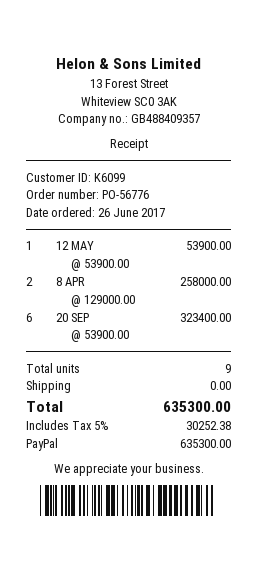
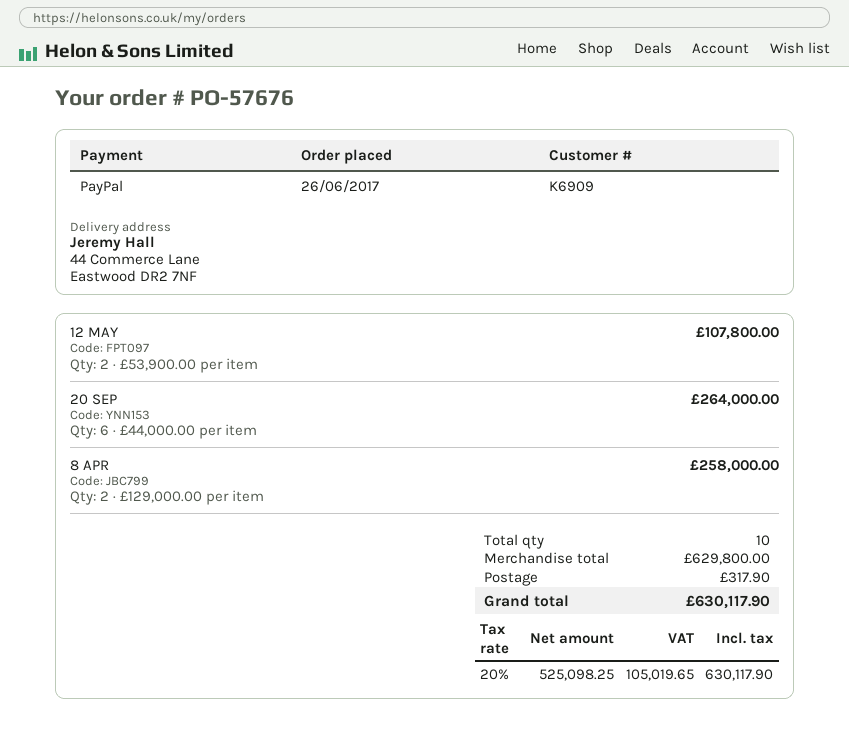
order number: PO-56776 -> PO-57676
customer number: K6099 -> K6909
12 MAY: 1 x 53900.00 = 53900.00 -> 2 x 53900.00 = 107800.00
20 SEP: 6 x 53900.00 = 323400.00 -> 6 x 44000.00 = 264000.00
total quantity: 9 -> 10
shipping: 0.00 -> 317.90
tax: 5% = 30252.38 -> 20% = 105019.65
total: 635300.00 -> 630117.90

